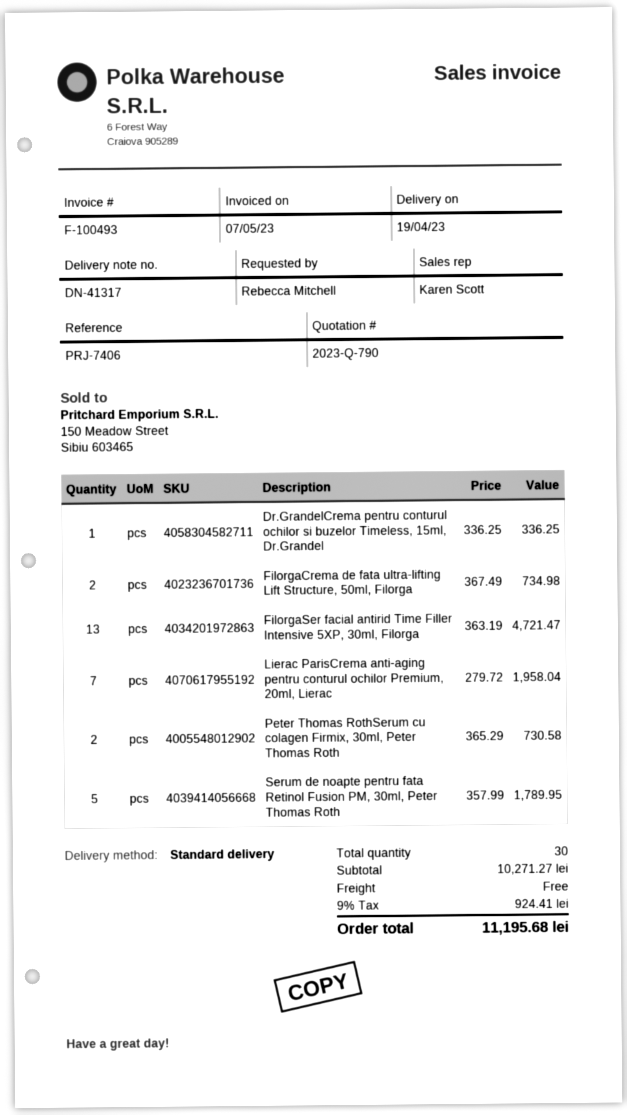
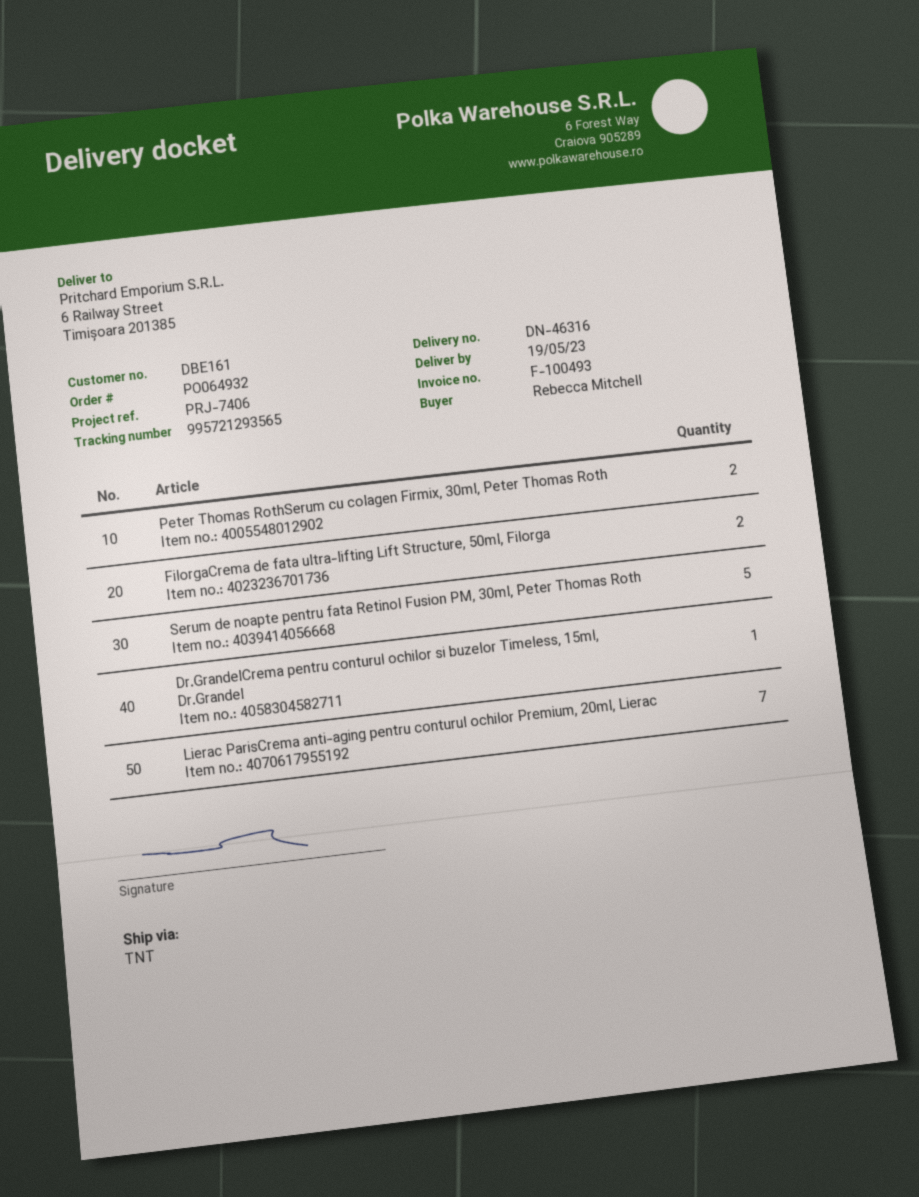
delivery note number: DN-41317 -> DN-46316
delivery date: 2023-04-19 -> 2023-05-19
shipping method: standard -> TNT
FilorgaSer facial antirid Time Filler Intensive 5XP, 30ml, Filorga: 13 -> none

